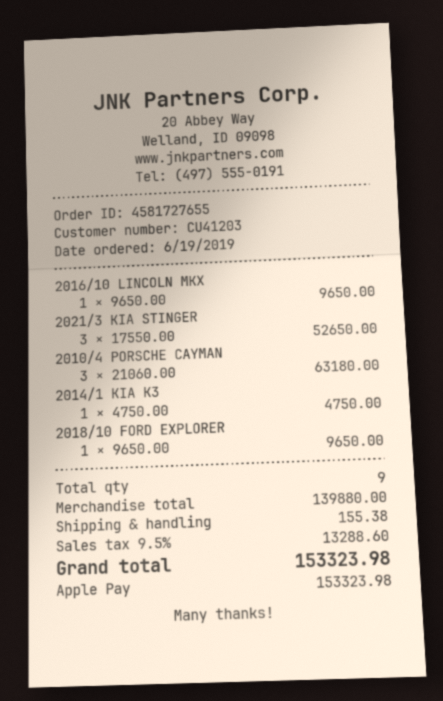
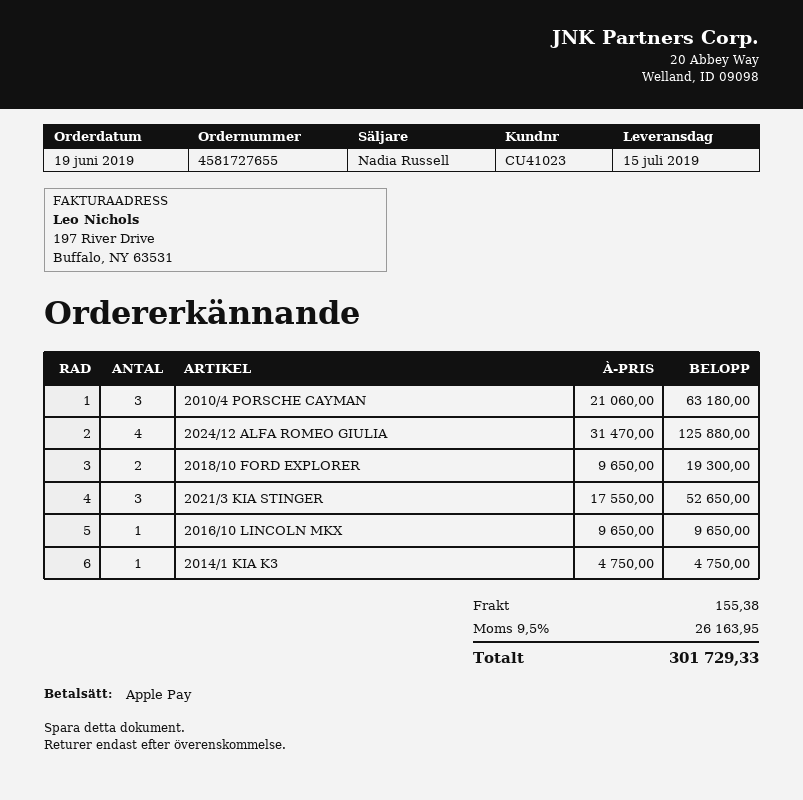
customer number: CU41203 -> CU41023
2018/10 FORD EXPLORER: 1 x 9650.00 = 9650.00 -> 2 x 9650.00 = 19300.00
2024/12 ALFA ROMEO GIULIA: none -> 4 x 31470.00 = 125880.00
tax: 9.5% = 13288.60 -> 9.5% = 26163.95
total: 153323.98 -> 301729.33

